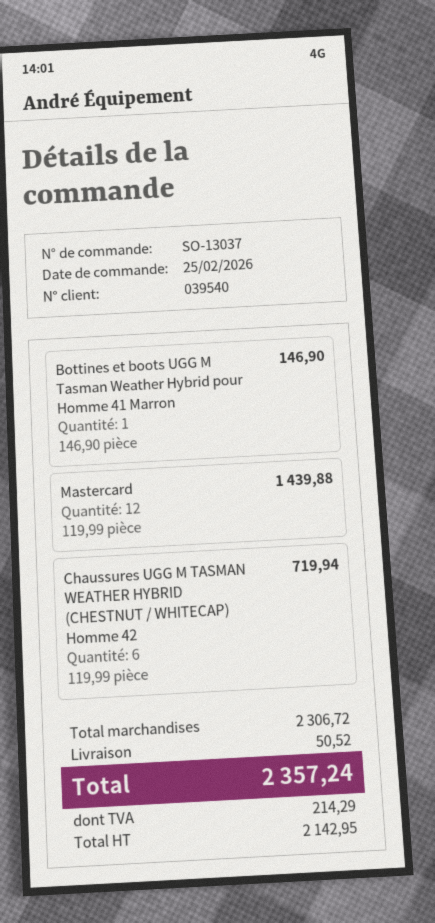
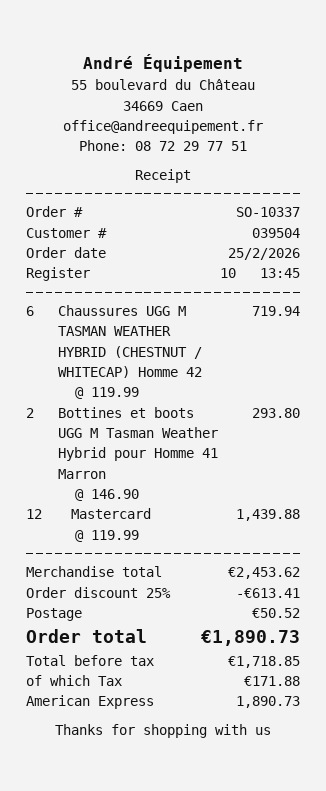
order number: SO-13037 -> SO-10337
customer number: 039540 -> 039504
Bottines et boots UGG M Tasman Weather Hybrid pour Homme 41 Marron: 1 x 146.90 = 146.90 -> 2 x 146.90 = 293.80
subtotal: 2306.72 -> 2453.62
discount: none -> 25% = 613.41
net: 2142.95 -> 1718.85
tax: 214.29 -> 171.88
total: 2357.24 -> 1890.73

